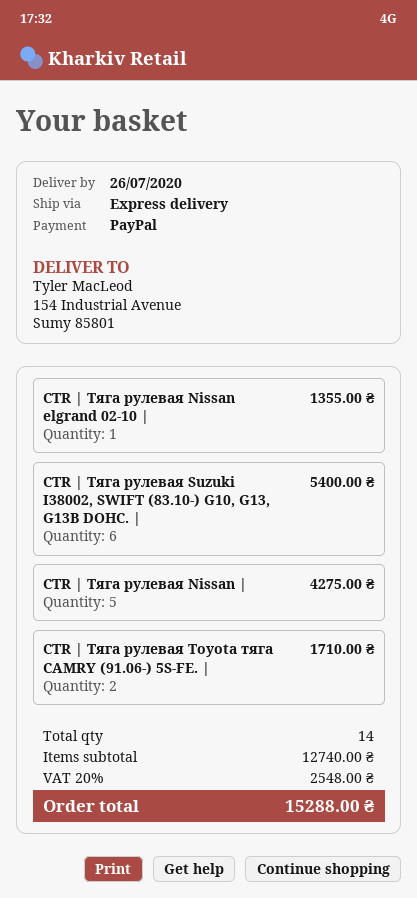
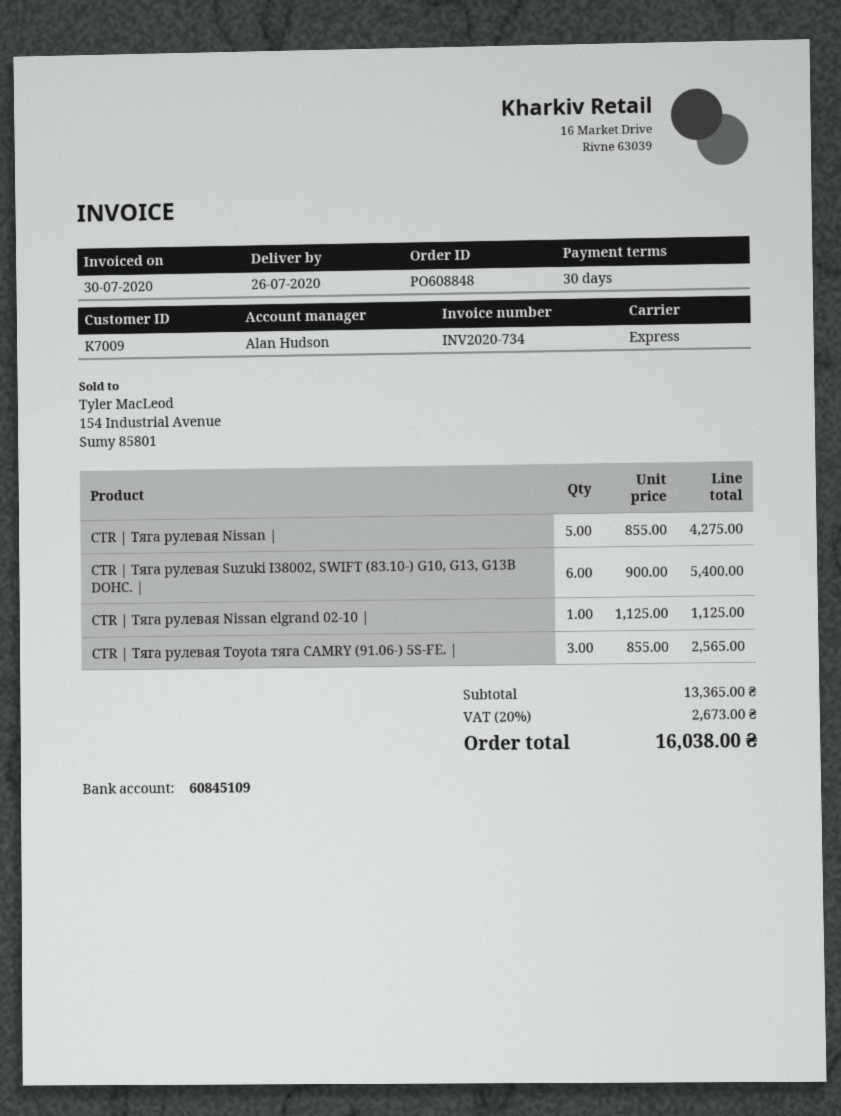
CTR | Тяга рулевая Nissan elgrand 02-10 |: 1 for 1355.00 -> 1 for 1125.00
CTR | Тяга рулевая Toyota тяга CAMRY (91.06-) 5S-FE. |: 2 for 1710.00 -> 3 for 2565.00
subtotal: 12740.00 -> 13365.00
tax: 20% = 2548.00 -> 20% = 2673.00
total: 15288.00 -> 16038.00

